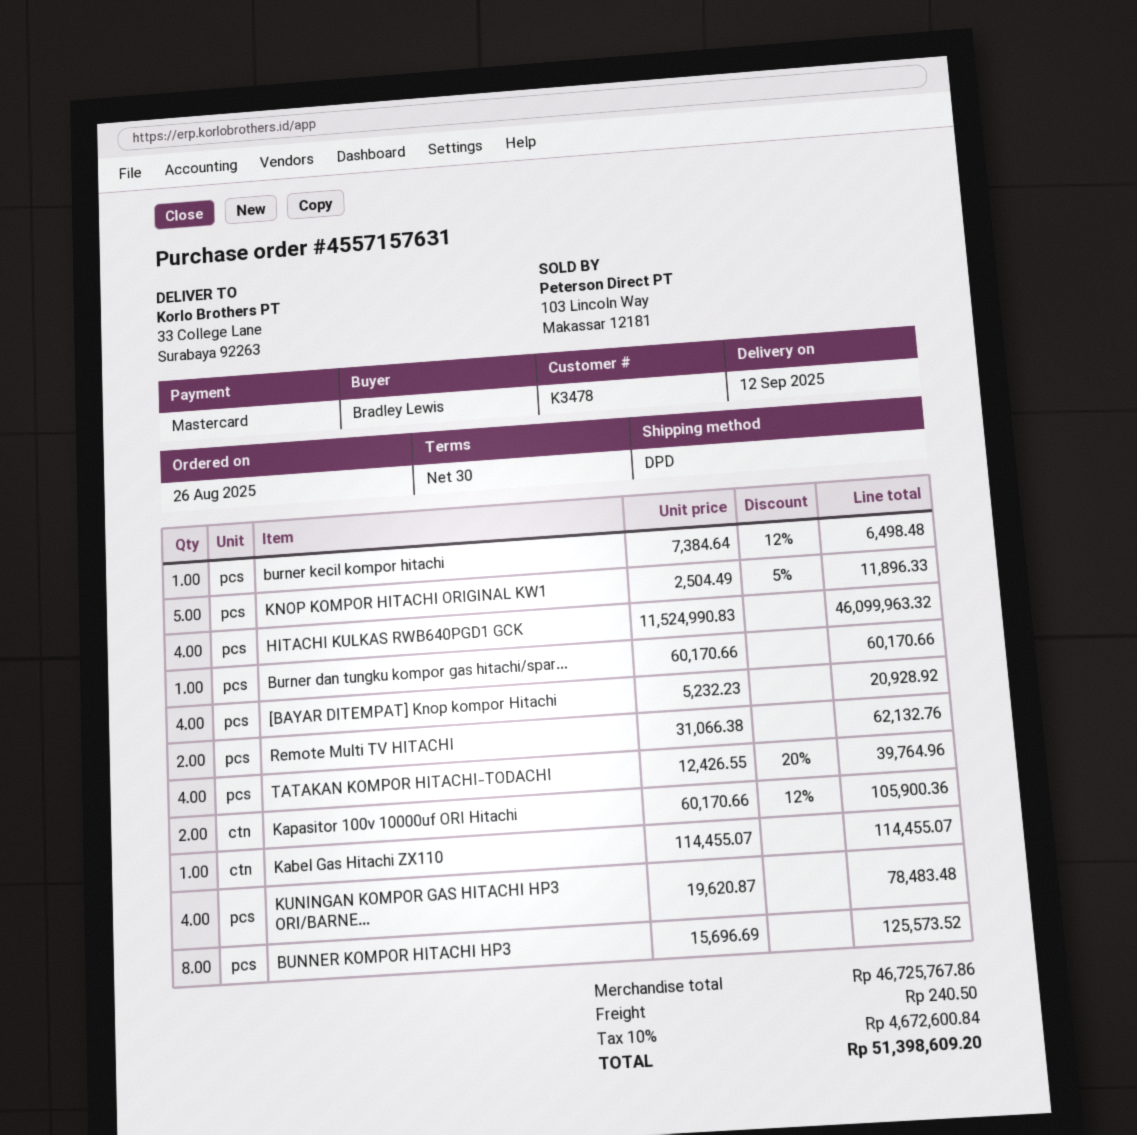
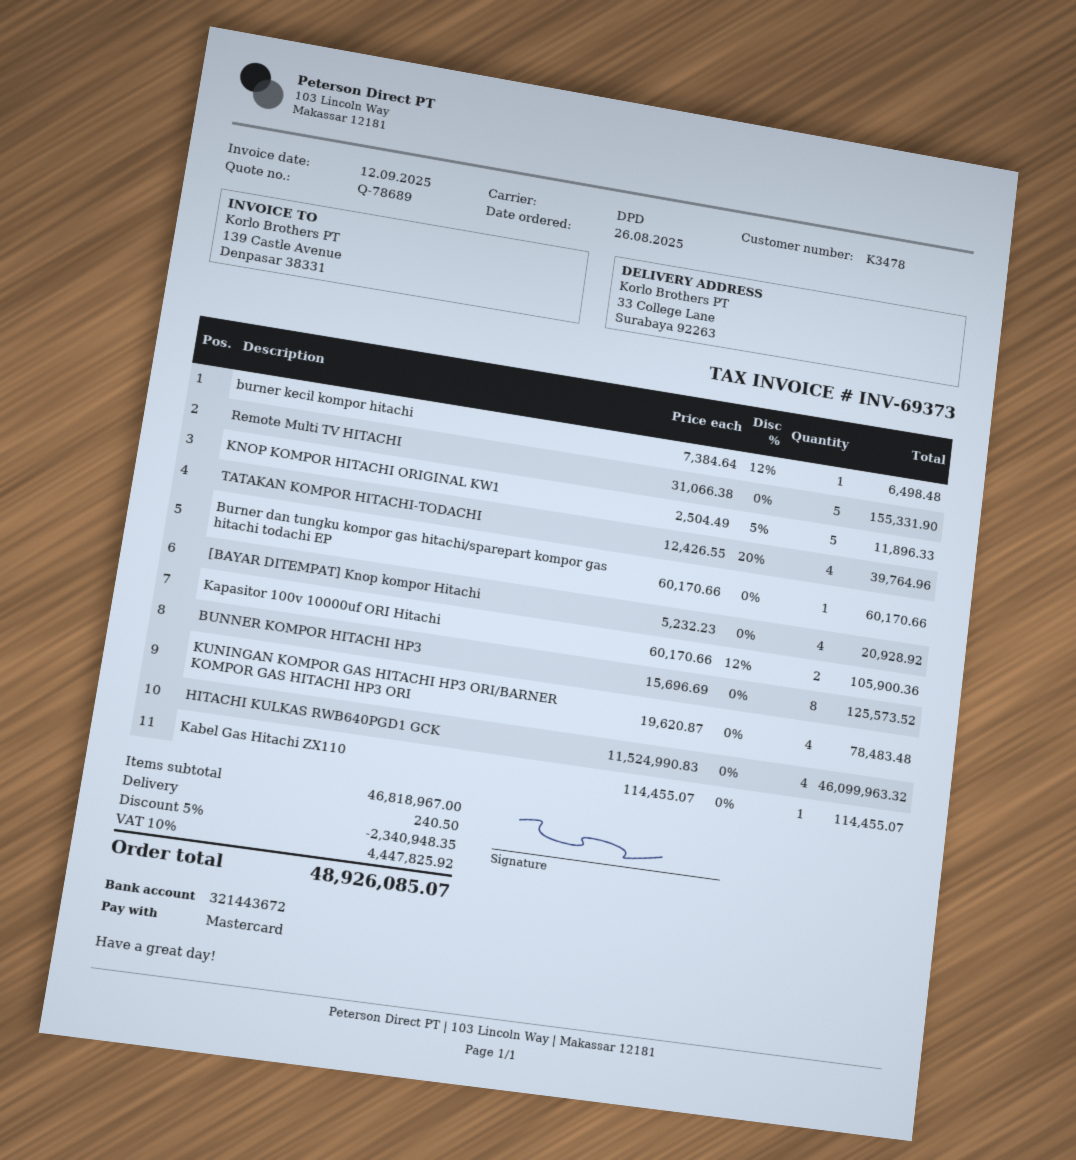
Remote Multi TV HITACHI: 2 x 31066.38 = 62132.76 -> 5 x 31066.38 = 155331.90
subtotal: 46725767.86 -> 46818967.00
discount: none -> 5% = 2340948.35
tax: 10% = 4672600.84 -> 10% = 4447825.92
total: 51398609.20 -> 48926085.07

